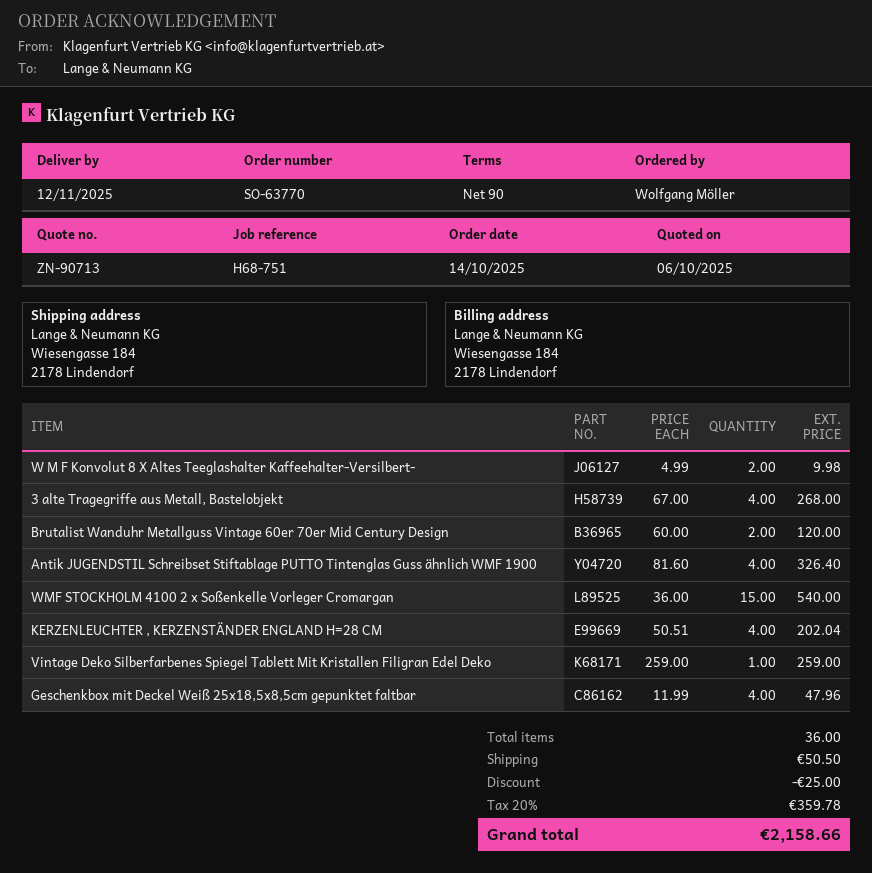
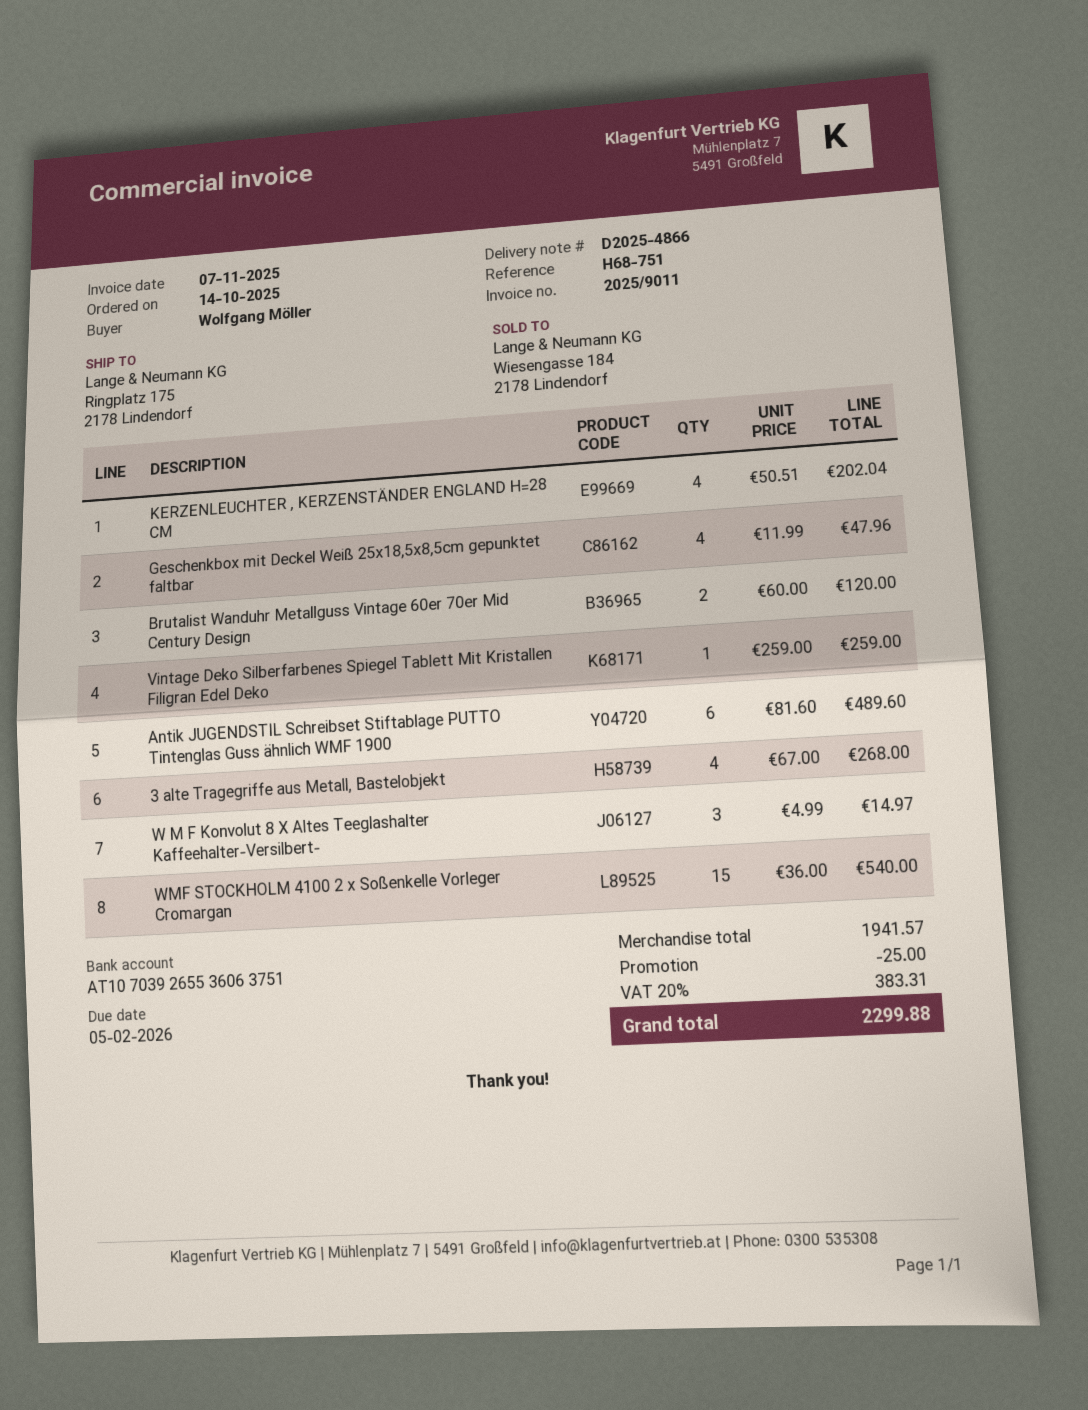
ship to: Wiesengasse 184, 2178 Lindendorf -> Ringplatz 175, 2178 Lindendorf
W M F Konvolut 8 X Altes Teeglashalter Kaffeehalter-Versilbert-: 2 x 4.99 = 9.98 -> 3 x 4.99 = 14.97
Antik JUGENDSTIL Schreibset Stiftablage PUTTO Tintenglas Guss ähnlich WMF 1900: 4 x 81.60 = 326.40 -> 6 x 81.60 = 489.60
shipping: 50.50 -> none
tax: 20% = 359.78 -> 20% = 383.31
total: 2158.66 -> 2299.88

